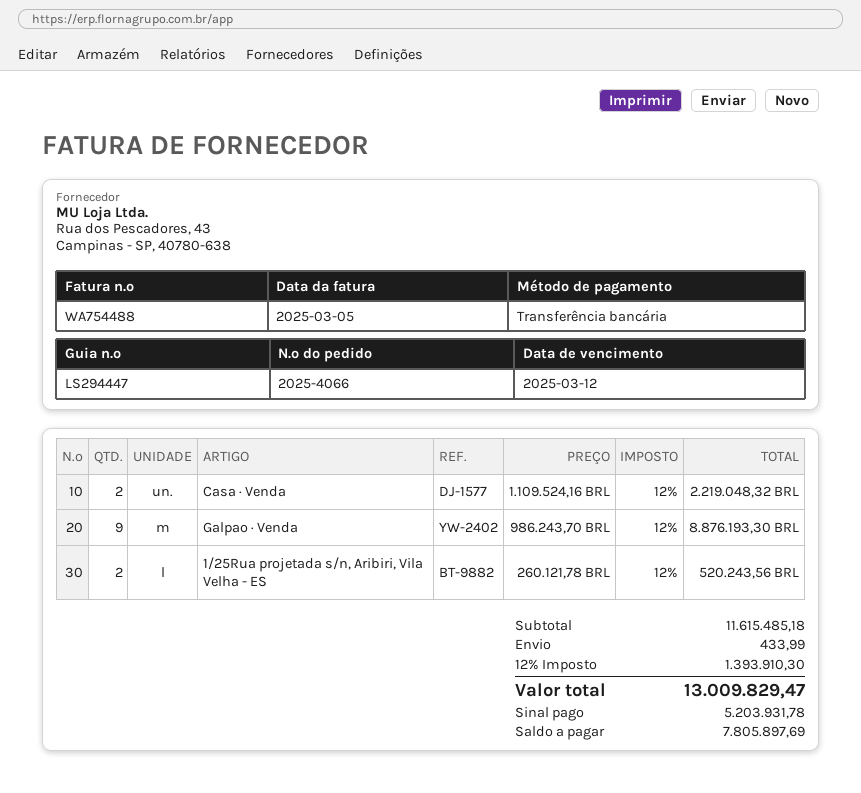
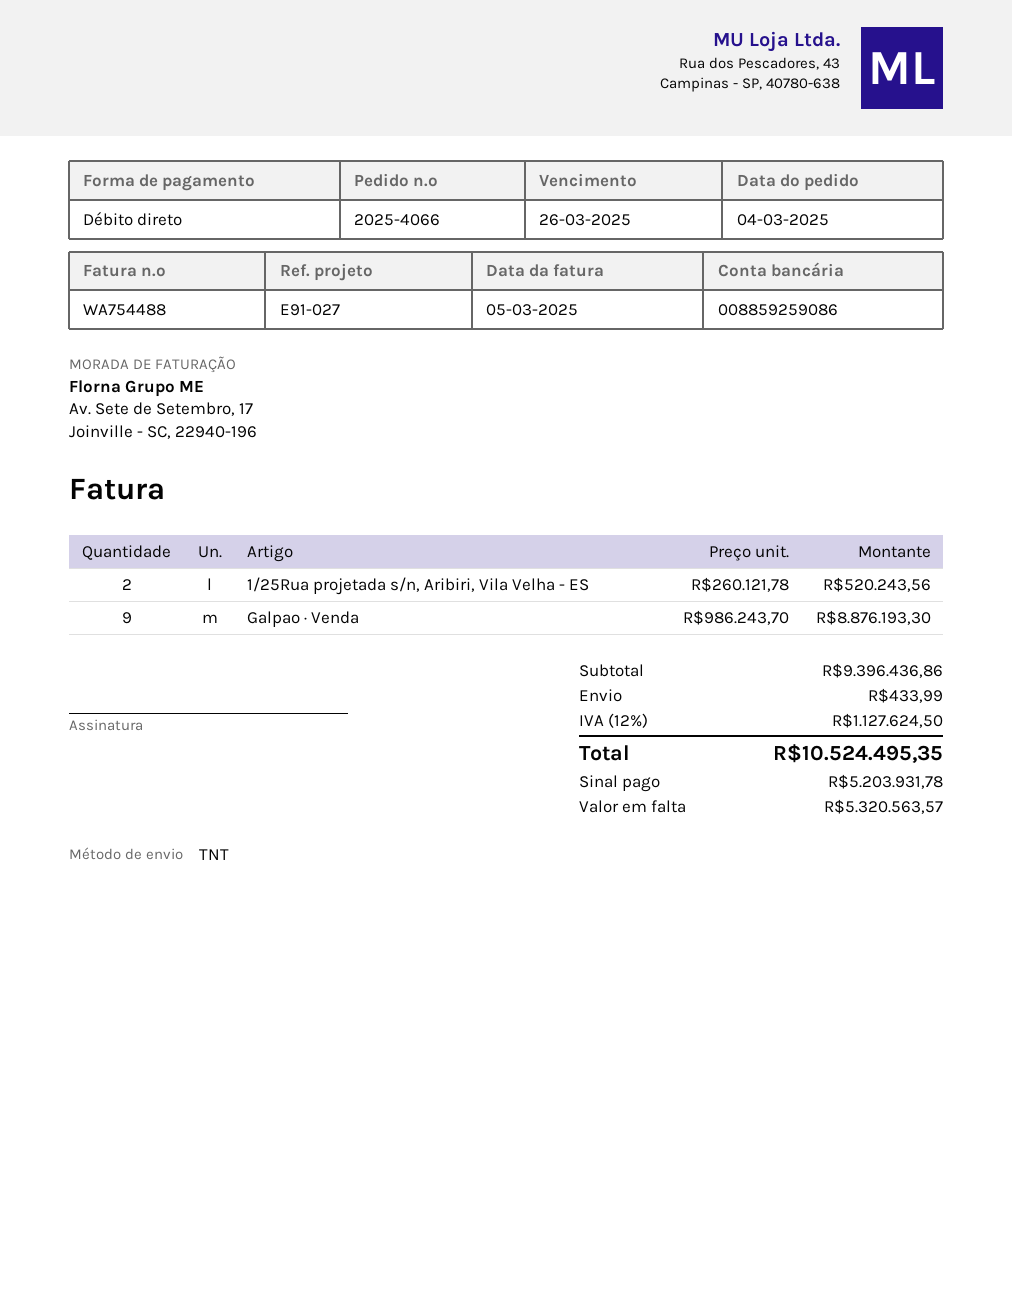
due date: 2025-03-12 -> 2025-03-26
payment method: bank transfer -> direct debit
Casa · Venda: 2 x 1109524.16 = 2219048.32 -> none
subtotal: 11615485.18 -> 9396436.86
tax: 12% = 1393910.30 -> 12% = 1127624.50
total: 13009829.47 -> 10524495.35
balance: 7805897.69 -> 5320563.57

